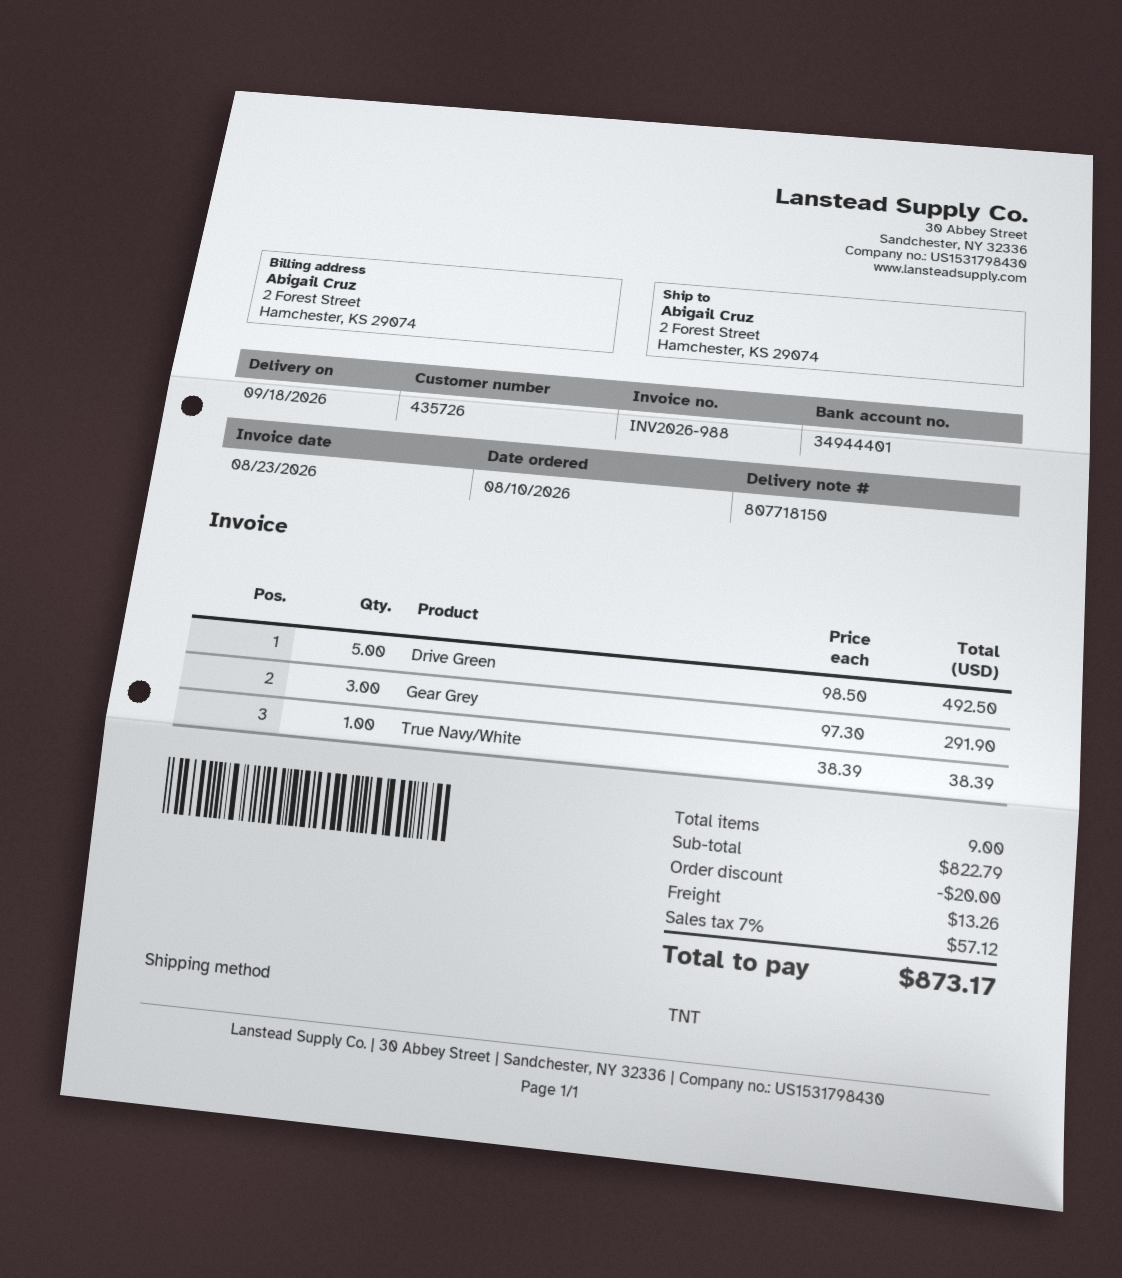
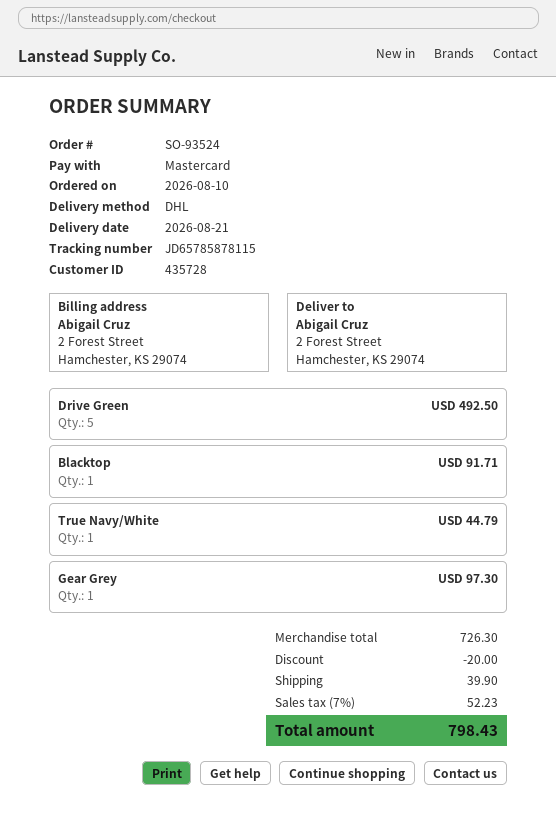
delivery date: 2026-09-18 -> 2026-08-21
customer number: 435726 -> 435728
shipping method: TNT -> DHL
Gear Grey: 3 for 291.90 -> 1 for 97.30
True Navy/White: 1 for 38.39 -> 1 for 44.79
Blacktop: none -> 1 for 91.71
subtotal: 822.79 -> 726.30
shipping: 13.26 -> 39.90
tax: 7% = 57.12 -> 7% = 52.23
total: 873.17 -> 798.43

